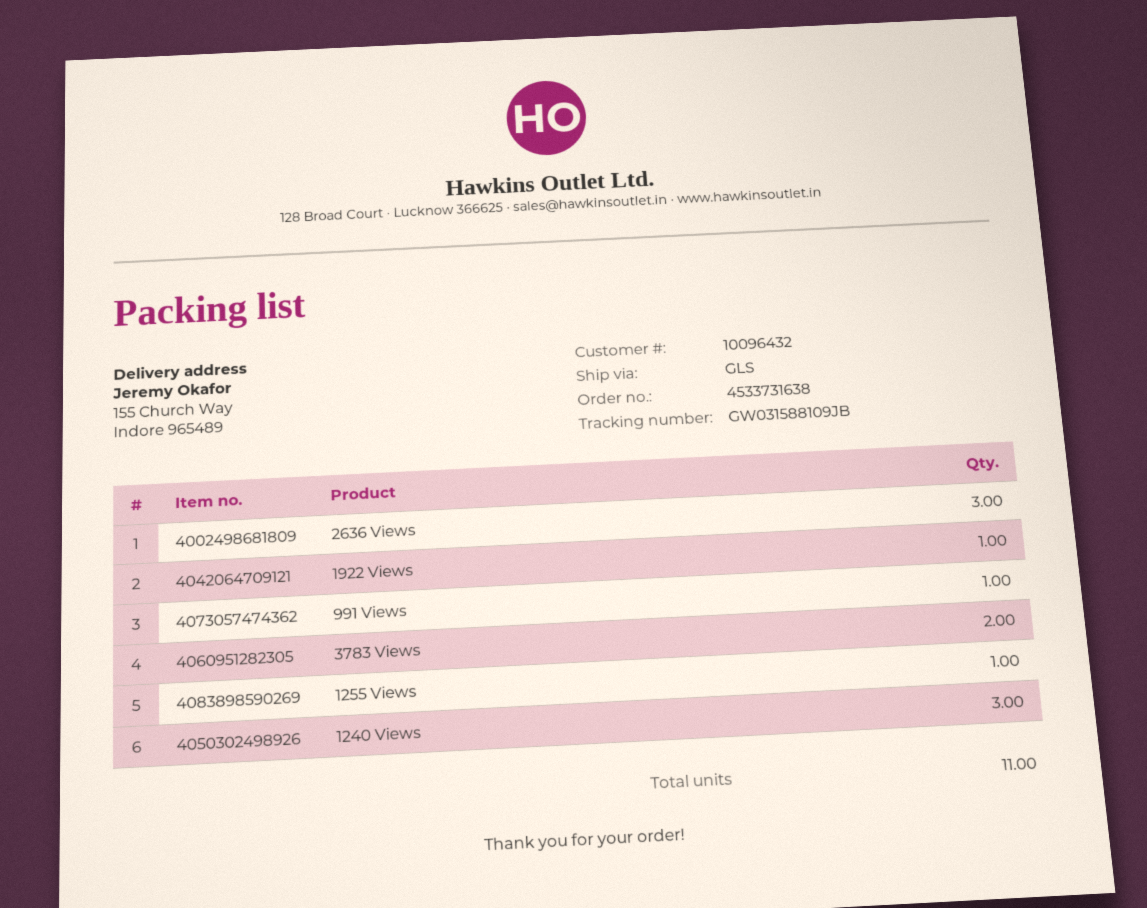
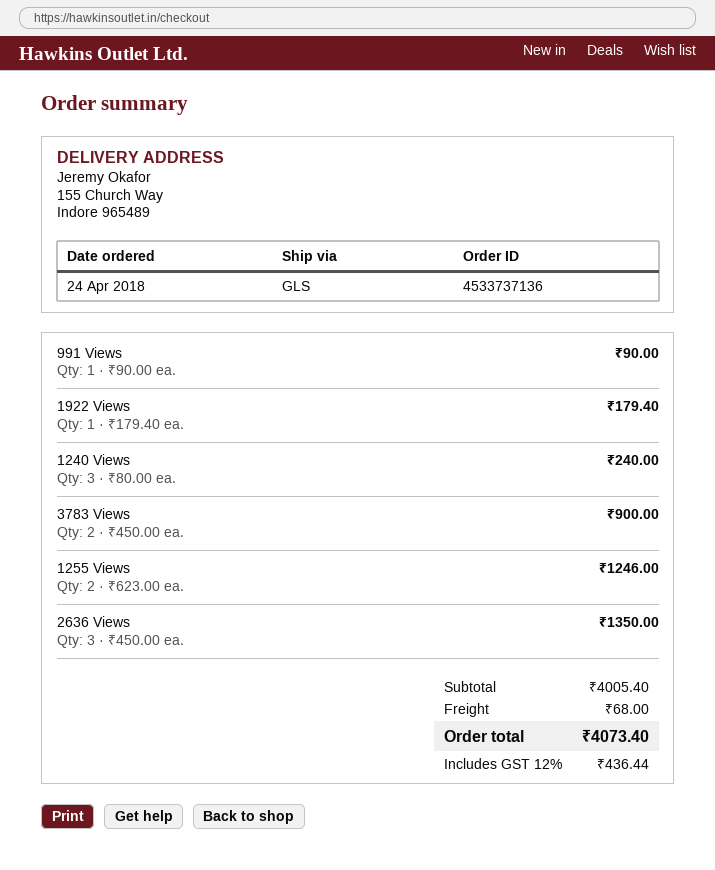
order number: 4533731638 -> 4533737136
1255 Views: 1 -> 2

